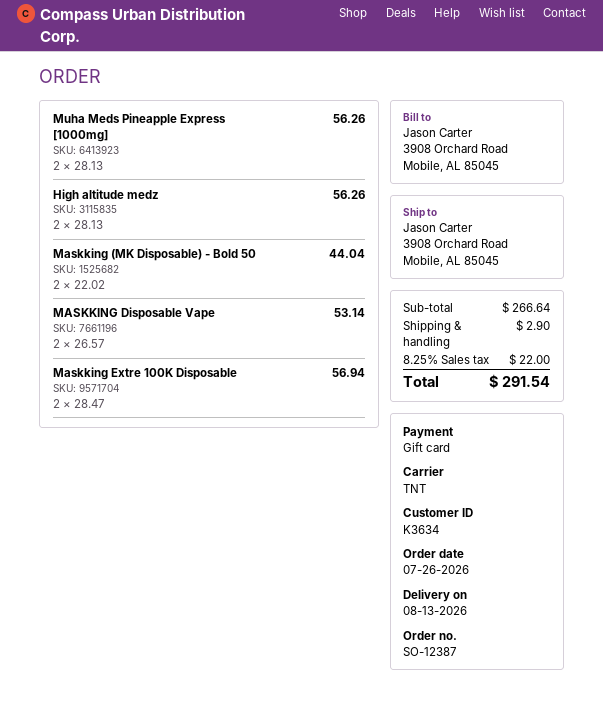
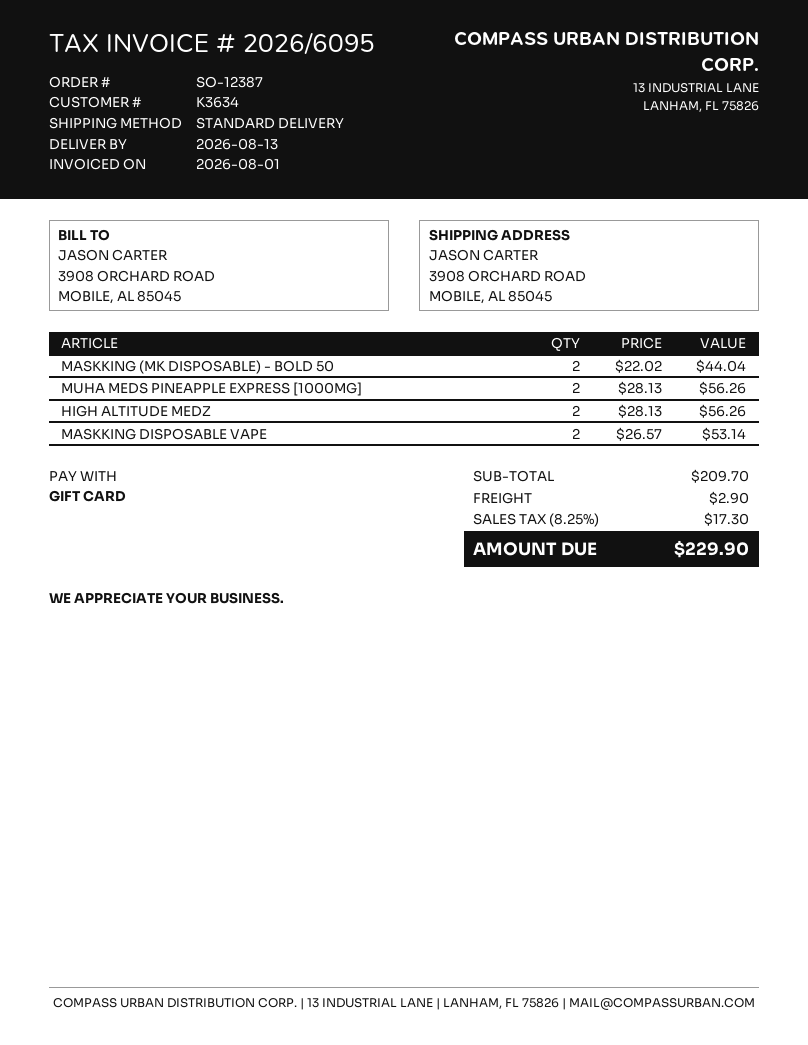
shipping method: TNT -> standard
Maskking Extre 100K Disposable: 2 x 28.47 = 56.94 -> none
subtotal: 266.64 -> 209.70
tax: 8.25% = 22.00 -> 8.25% = 17.30
total: 291.54 -> 229.90

